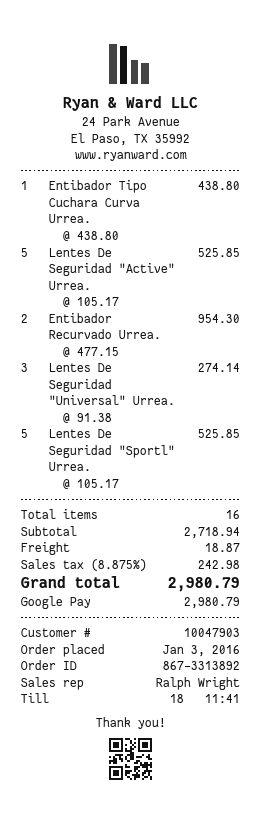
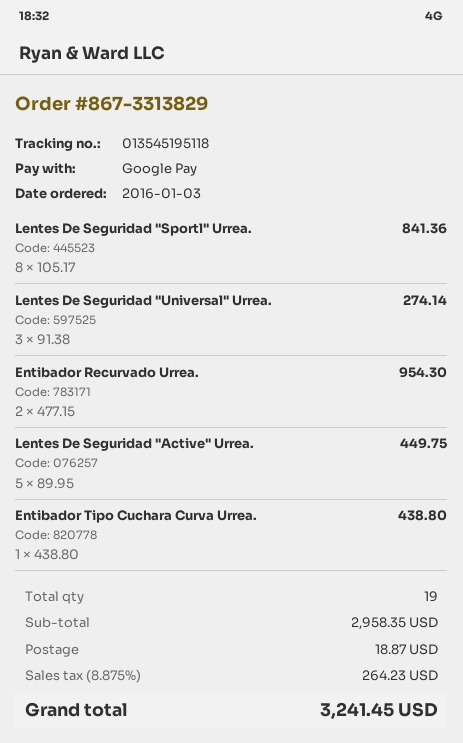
order number: 867-3313892 -> 867-3313829
Lentes De Seguridad "Active" Urrea.: 5 x 105.17 = 525.85 -> 5 x 89.95 = 449.75
Lentes De Seguridad "Sportl" Urrea.: 5 x 105.17 = 525.85 -> 8 x 105.17 = 841.36
total quantity: 16 -> 19
subtotal: 2718.94 -> 2958.35
tax: 8.875% = 242.98 -> 8.875% = 264.23
total: 2980.79 -> 3241.45

